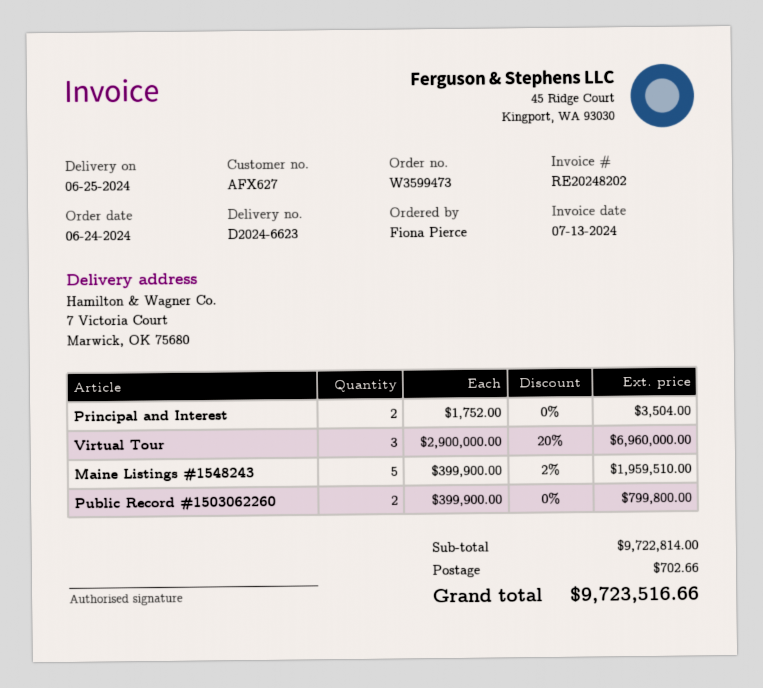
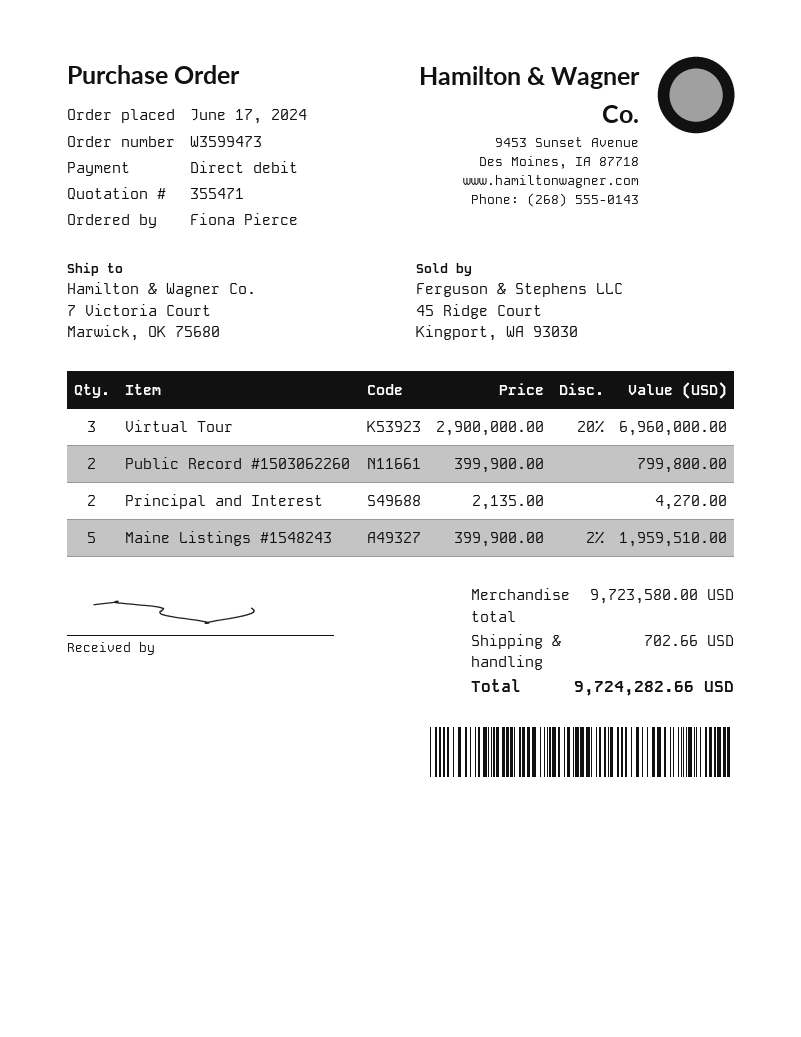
order date: 2024-06-24 -> 2024-06-17
Principal and Interest: 2 x 1752.00 = 3504.00 -> 2 x 2135.00 = 4270.00
subtotal: 9722814.00 -> 9723580.00
total: 9723516.66 -> 9724282.66

